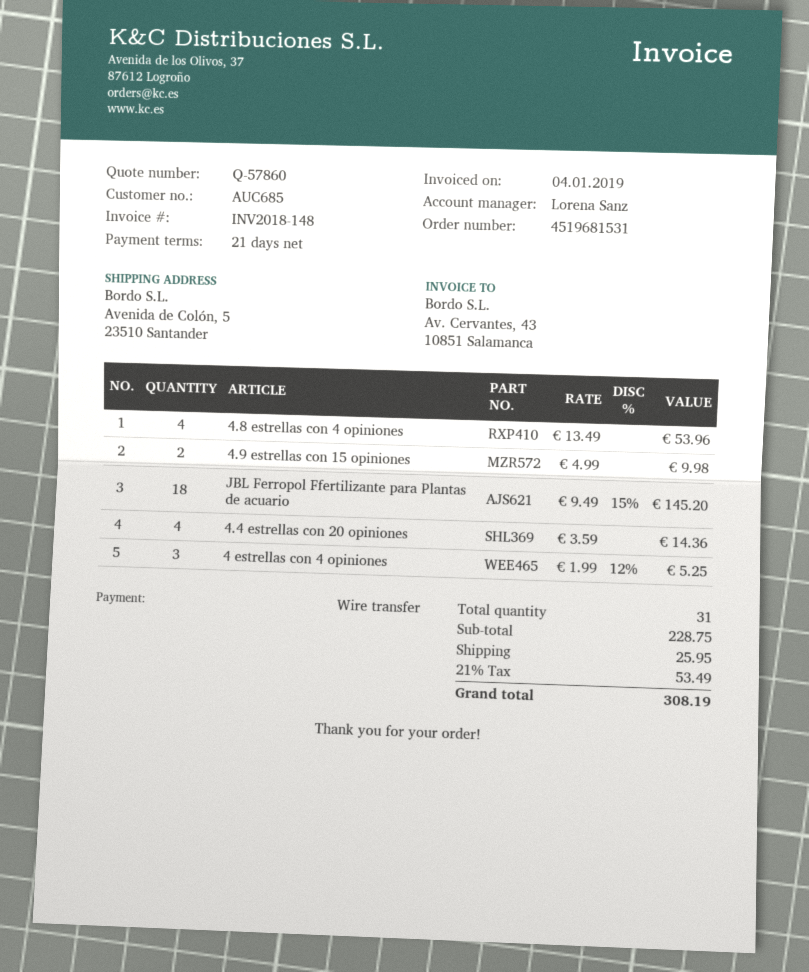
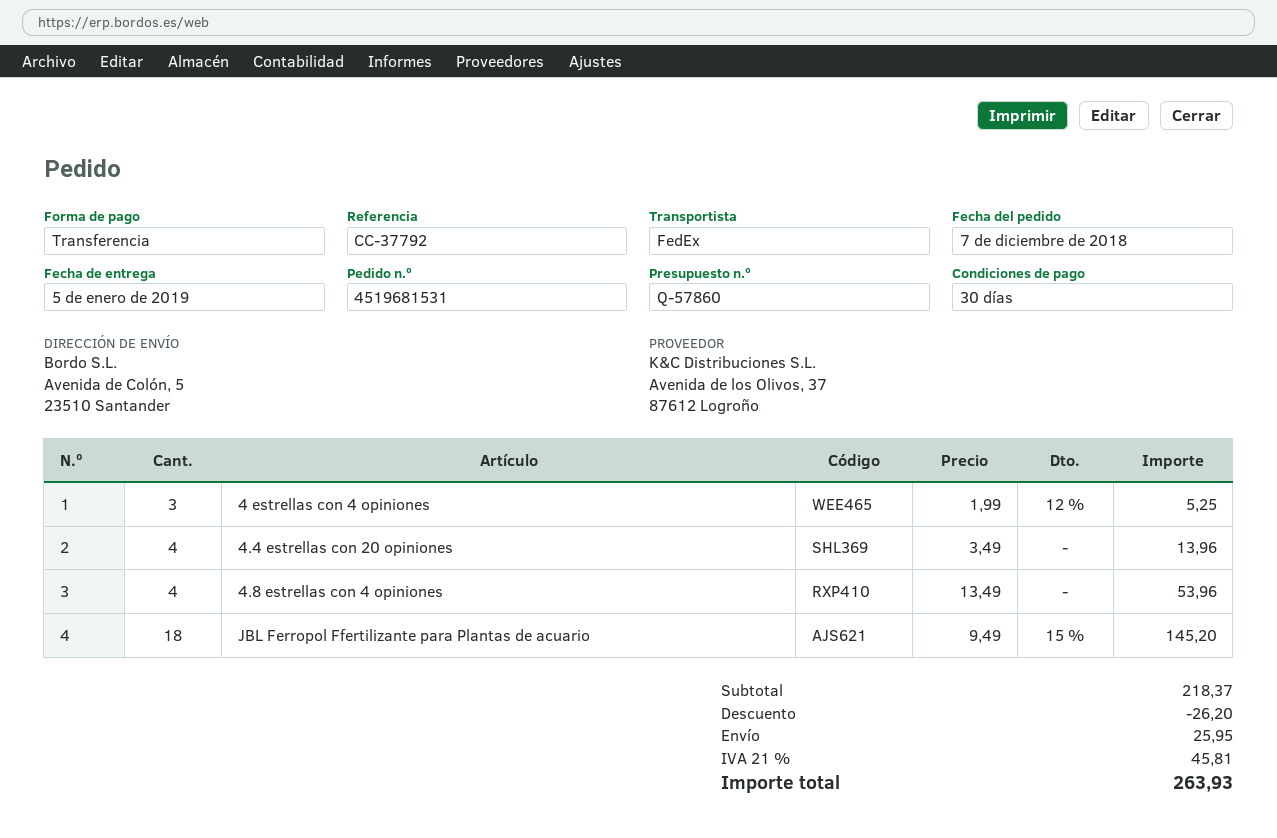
payment terms: 21 days -> 30 days
4.9 estrellas con 15 opiniones: 2 x 4.99 = 9.98 -> none
4.4 estrellas con 20 opiniones: 4 x 3.59 = 14.36 -> 4 x 3.49 = 13.96
subtotal: 228.75 -> 218.37
discount: none -> 26.20
tax: 21% = 53.49 -> 21% = 45.81
total: 308.19 -> 263.93

